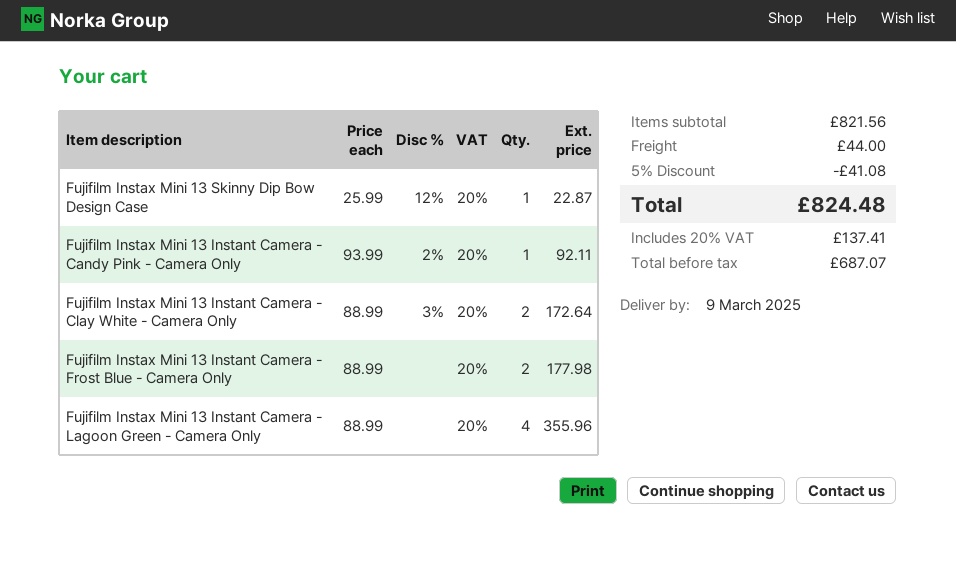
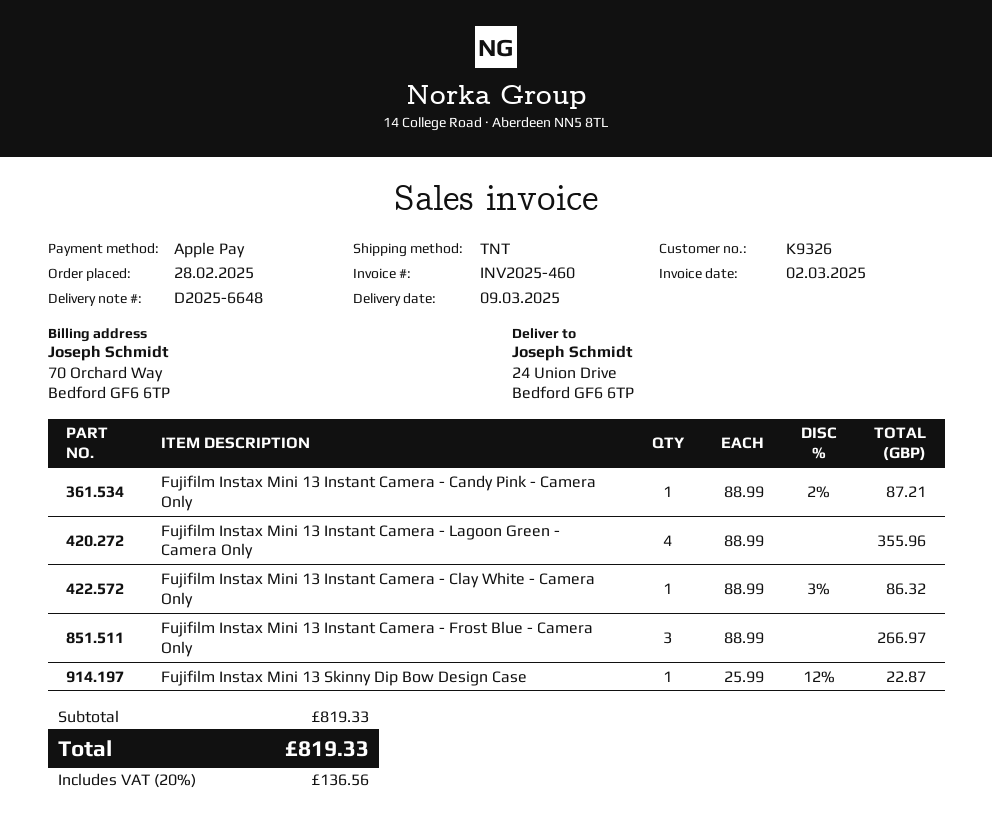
Fujifilm Instax Mini 13 Instant Camera - Candy Pink - Camera Only: 1 x 93.99 - 2% = 92.11 -> 1 x 88.99 - 2% = 87.21
Fujifilm Instax Mini 13 Instant Camera - Clay White - Camera Only: 2 x 88.99 - 3% = 172.64 -> 1 x 88.99 - 3% = 86.32
Fujifilm Instax Mini 13 Instant Camera - Frost Blue - Camera Only: 2 x 88.99 = 177.98 -> 3 x 88.99 = 266.97
subtotal: 821.56 -> 819.33
discount: 5% = 41.08 -> none
shipping: 44.00 -> none
tax: 20% = 137.41 -> 20% = 136.56
total: 824.48 -> 819.33

